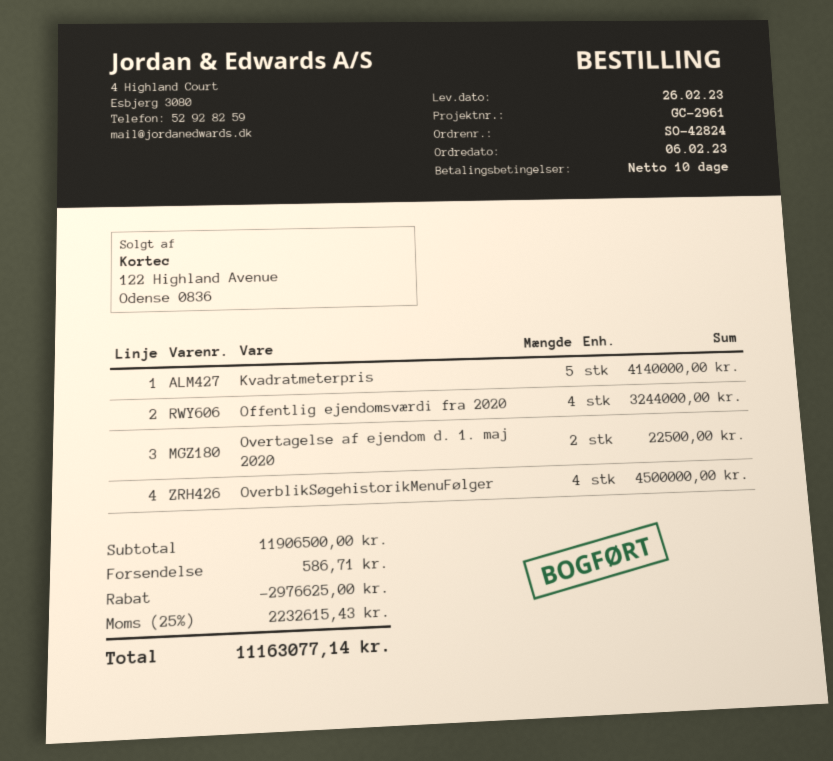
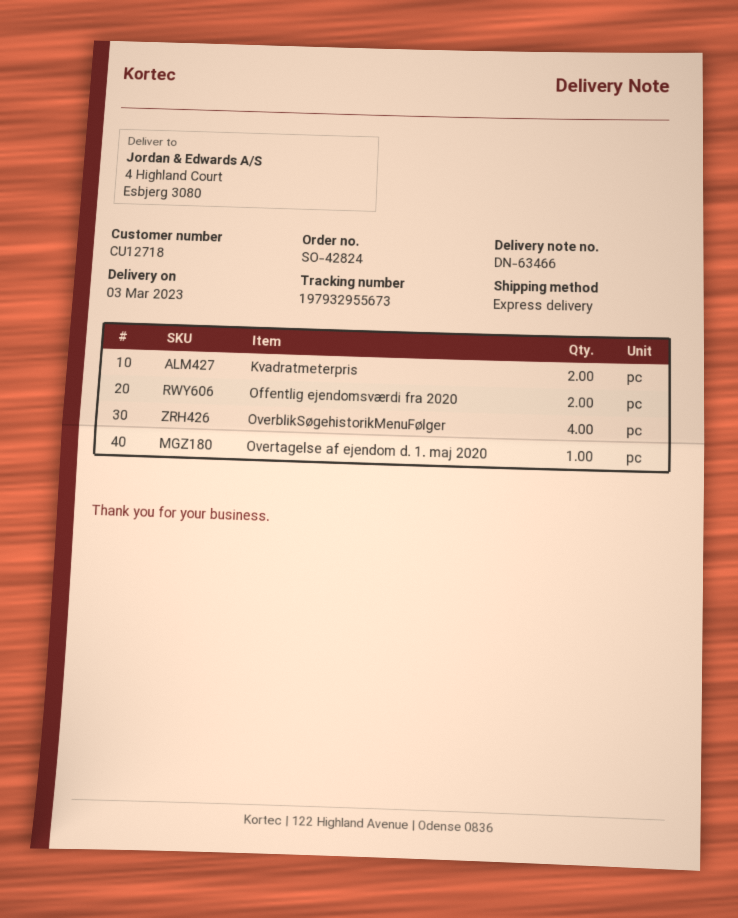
delivery date: 2023-02-26 -> 2023-03-03
Kvadratmeterpris: 5 -> 2
Offentlig ejendomsværdi fra 2020: 4 -> 2
Overtagelse af ejendom d. 1. maj 2020: 2 -> 1

